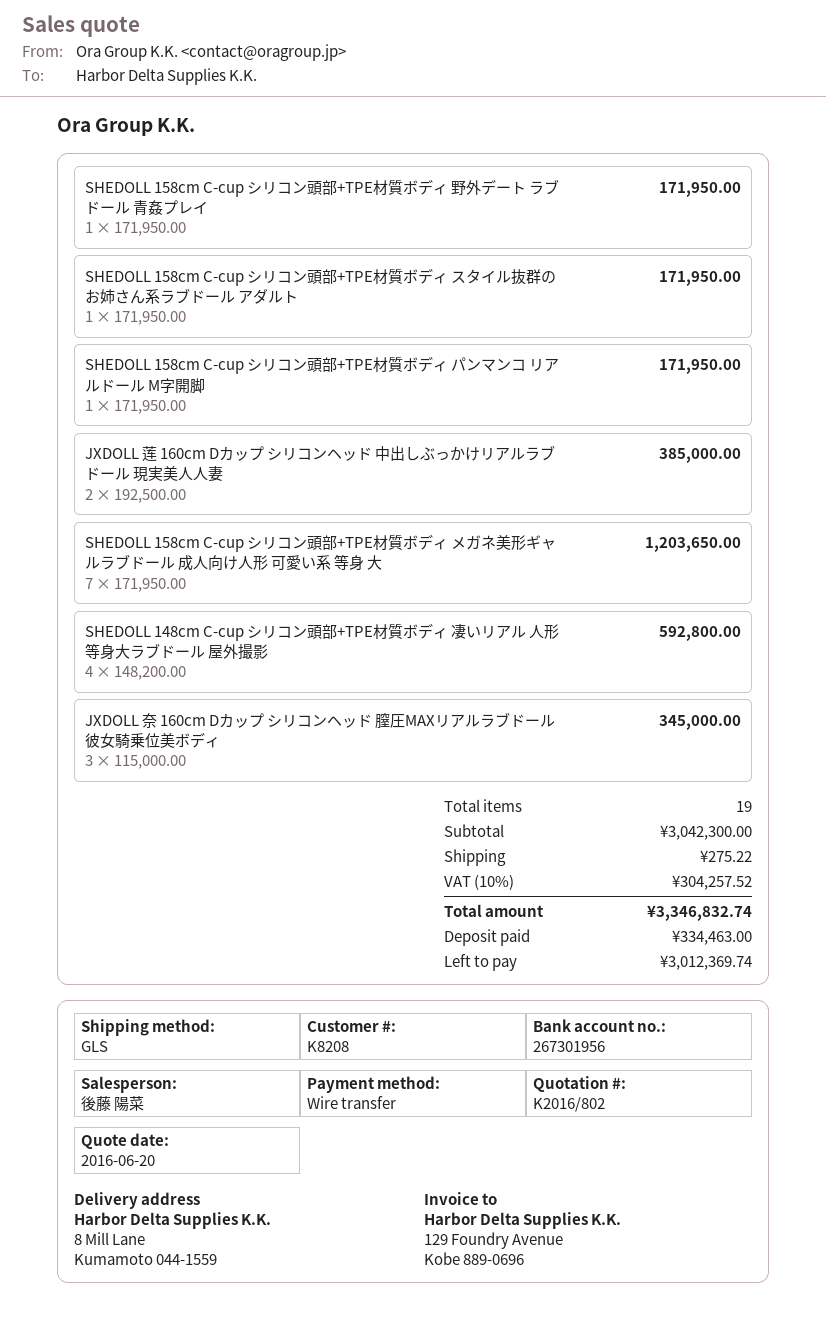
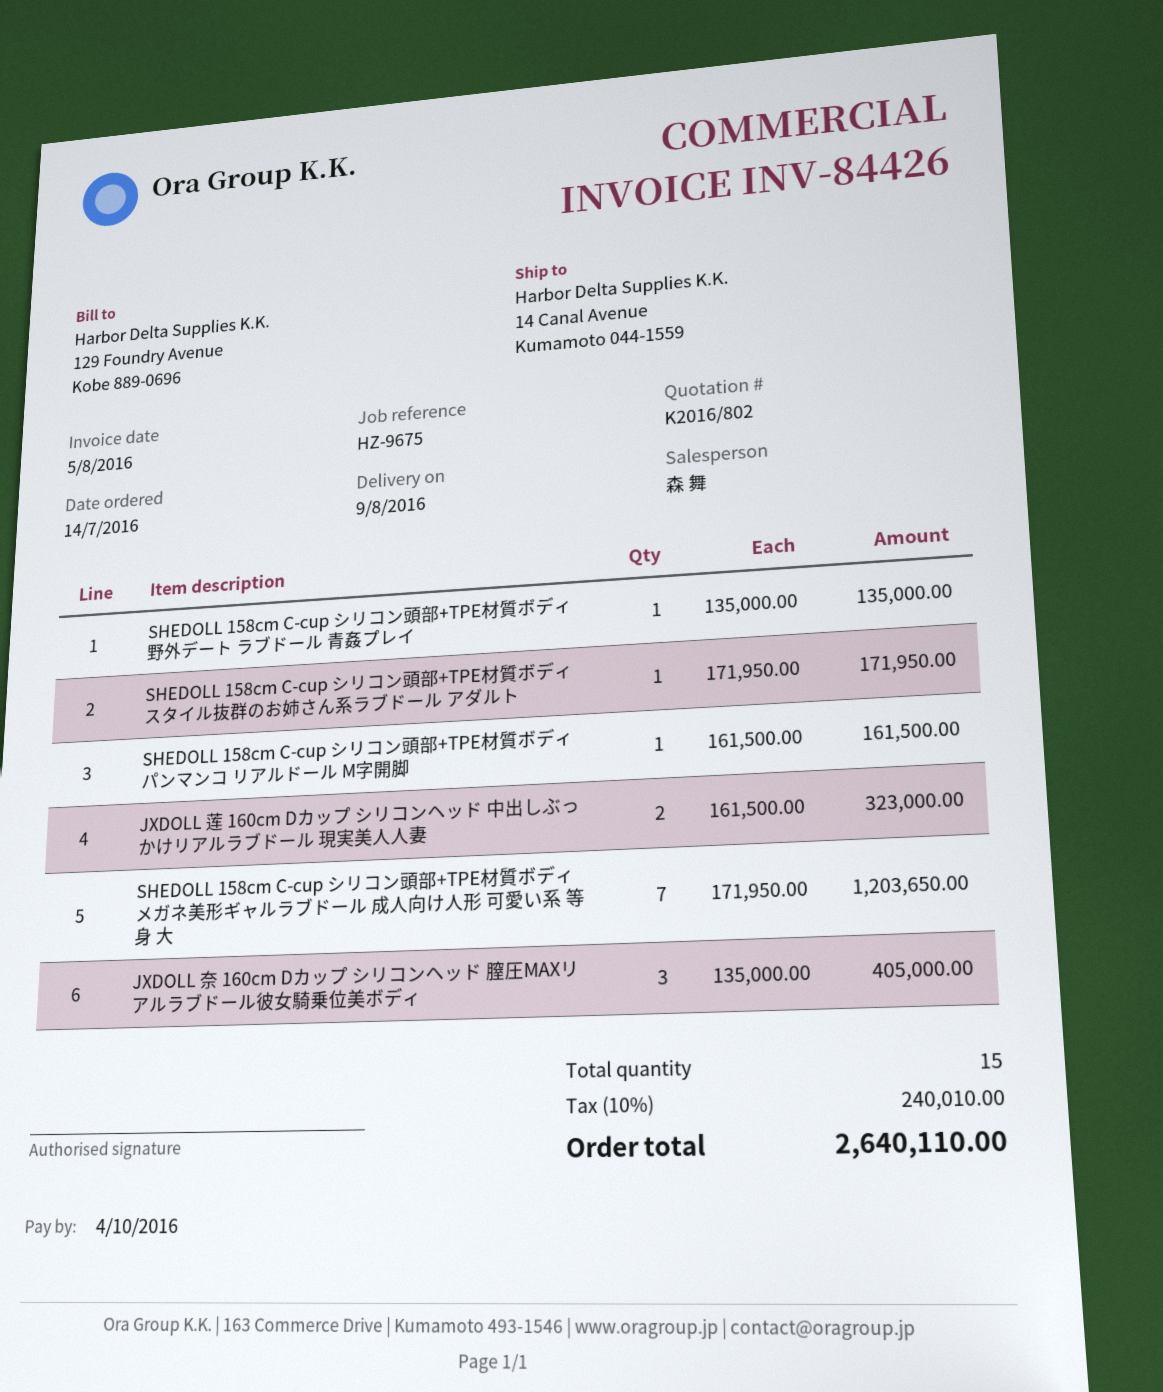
sales rep: 後藤 陽菜 -> 森 舞
ship to: 8 Mill Lane, Kumamoto 044-1559 -> 14 Canal Avenue, Kumamoto 044-1559
SHEDOLL 158cm C-cup シリコン頭部+TPE材質ボディ 野外デート ラブドール 青姦プレイ: 1 x 171950.00 = 171950.00 -> 1 x 135000.00 = 135000.00
SHEDOLL 158cm C-cup シリコン頭部+TPE材質ボディ パンマンコ リアルドール M字開脚: 1 x 171950.00 = 171950.00 -> 1 x 161500.00 = 161500.00
JXDOLL 莲 160cm Dカップ シリコンヘッド 中出しぶっかけリアルラブドール 現実美人人妻: 2 x 192500.00 = 385000.00 -> 2 x 161500.00 = 323000.00
SHEDOLL 148cm C-cup シリコン頭部+TPE材質ボディ 凄いリアル 人形等身大ラブドール 屋外撮影: 4 x 148200.00 = 592800.00 -> none
JXDOLL 奈 160cm Dカップ シリコンヘッド 膣圧MAXリアルラブドール彼女騎乗位美ボディ: 3 x 115000.00 = 345000.00 -> 3 x 135000.00 = 405000.00
total quantity: 19 -> 15
shipping: 275.22 -> none
tax: 10% = 304257.52 -> 10% = 240010.00
total: 3346832.74 -> 2640110.00

